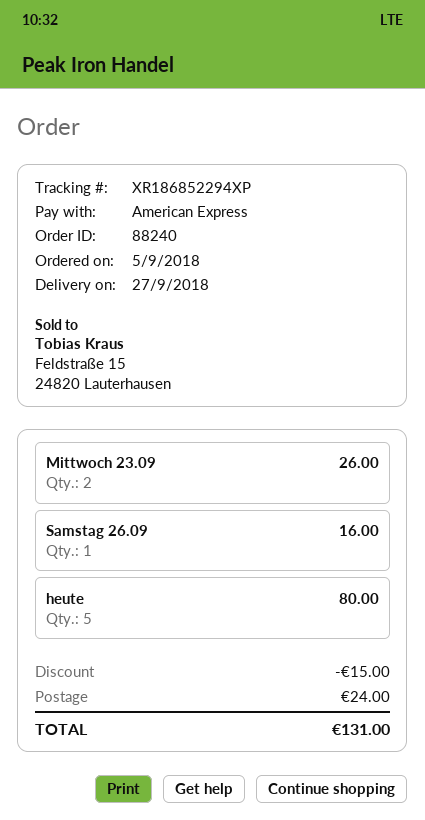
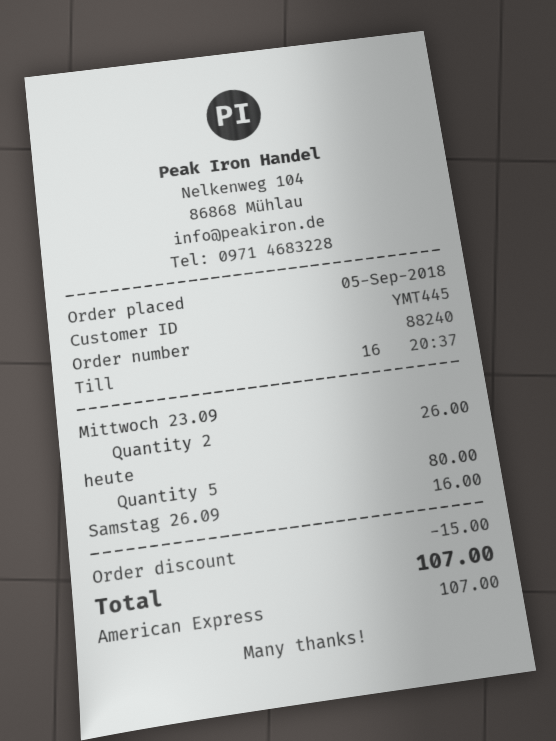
shipping: 24.00 -> none
total: 131.00 -> 107.00

